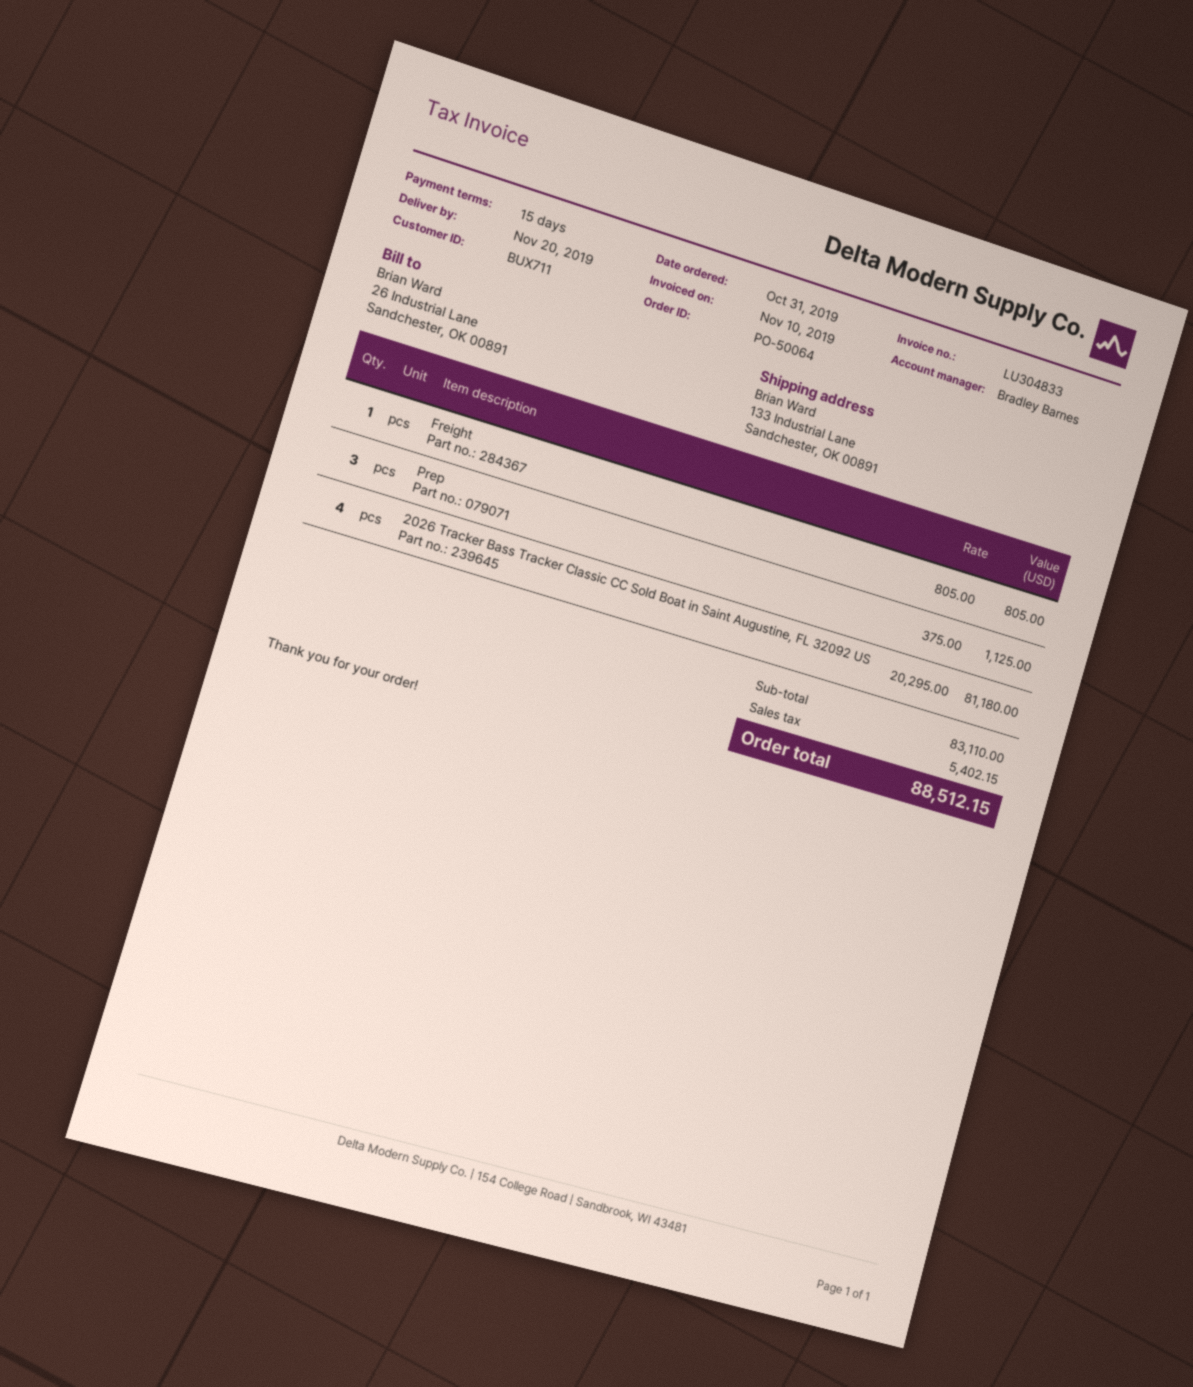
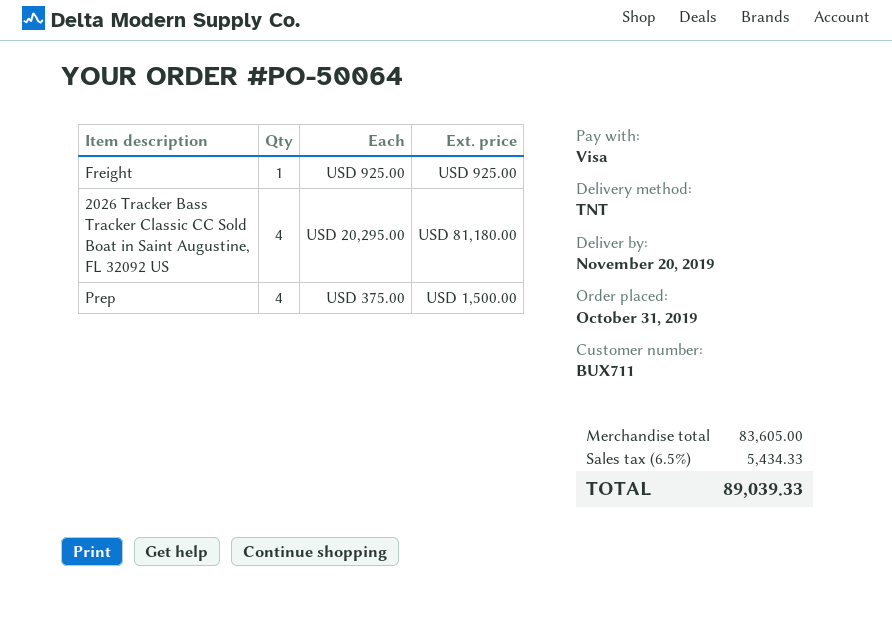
Freight: 1 x 805.00 = 805.00 -> 1 x 925.00 = 925.00
Prep: 3 x 375.00 = 1125.00 -> 4 x 375.00 = 1500.00
subtotal: 83110.00 -> 83605.00
tax: 5402.15 -> 5434.33
total: 88512.15 -> 89039.33

